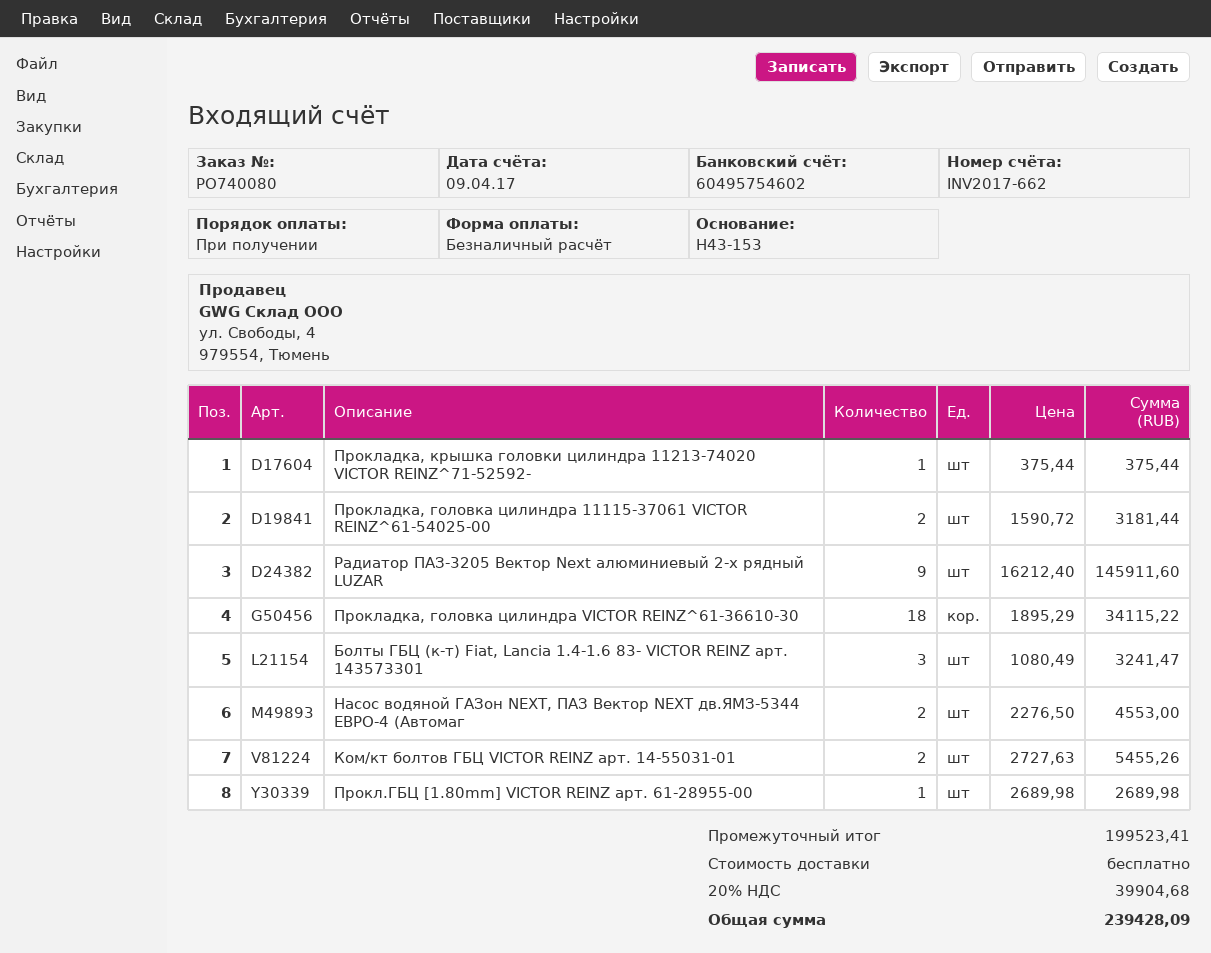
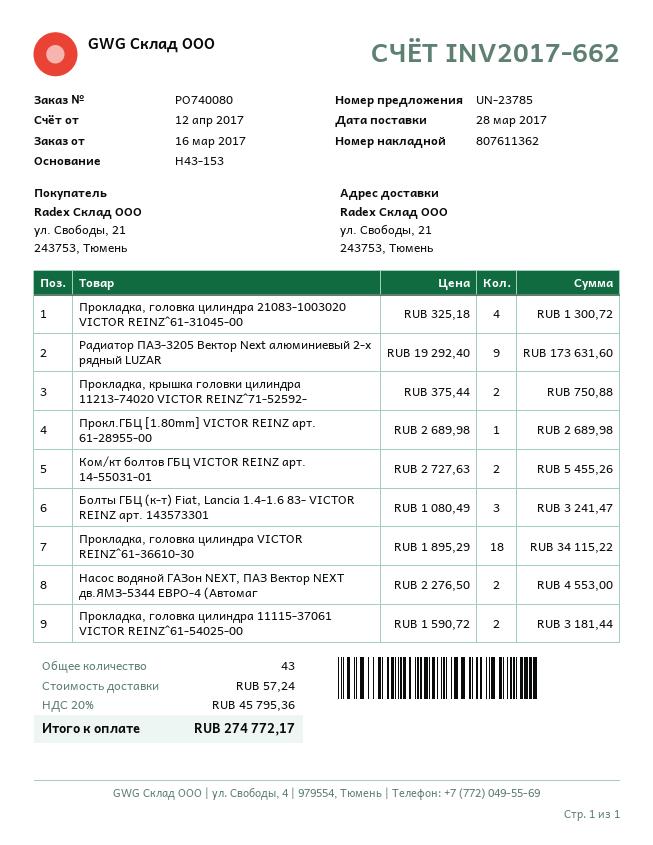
invoice date: 2017-04-09 -> 2017-04-12
Прокладка, крышка головки цилиндра 11213-74020 VICTOR REINZ^71-52592-: 1 x 375.44 = 375.44 -> 2 x 375.44 = 750.88
Радиатор ПАЗ-3205 Вектор Next алюминиевый 2-х рядный LUZAR: 9 x 16212.40 = 145911.60 -> 9 x 19292.40 = 173631.60
Прокладка, головка цилиндра 21083-1003020 VICTOR REINZ^61-31045-00: none -> 4 x 325.18 = 1300.72
shipping: 0.00 -> 57.24
tax: 20% = 39904.68 -> 20% = 45795.36
total: 239428.09 -> 274772.17

